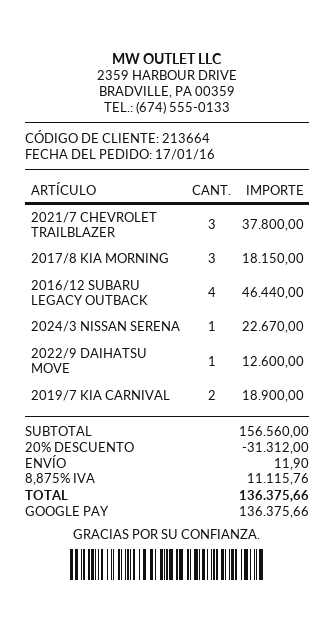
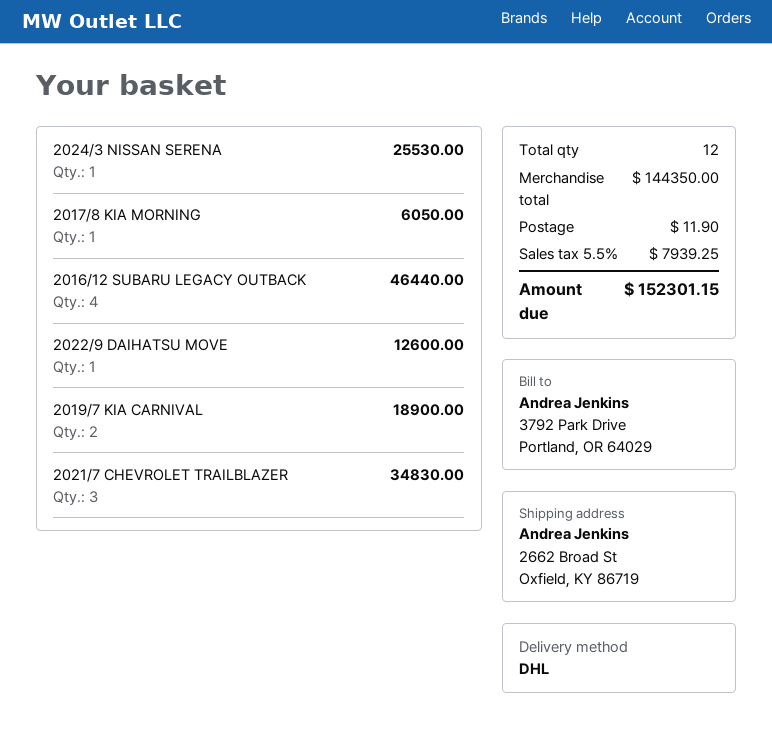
2021/7 CHEVROLET TRAILBLAZER: 3 for 37800.00 -> 3 for 34830.00
2017/8 KIA MORNING: 3 for 18150.00 -> 1 for 6050.00
2024/3 NISSAN SERENA: 1 for 22670.00 -> 1 for 25530.00
subtotal: 156560.00 -> 144350.00
discount: 20% = 31312.00 -> none
tax: 8.875% = 11115.76 -> 5.5% = 7939.25
total: 136375.66 -> 152301.15

